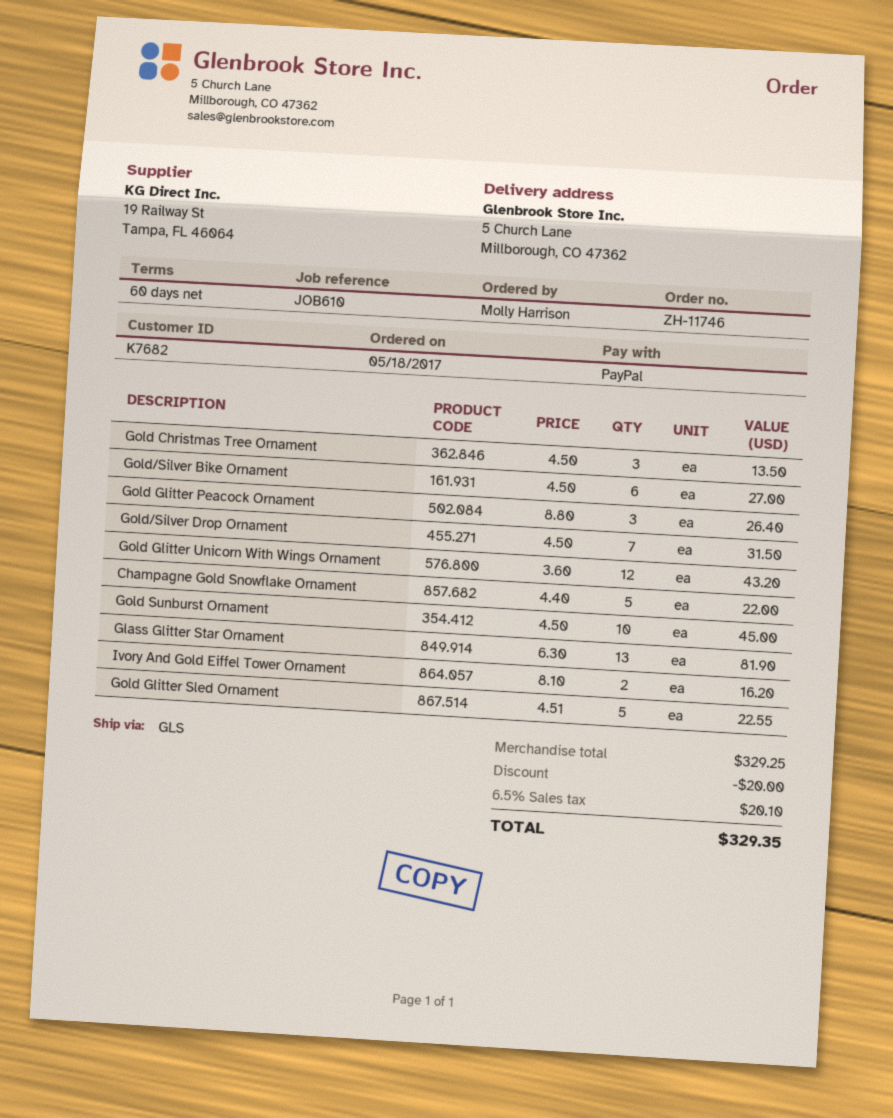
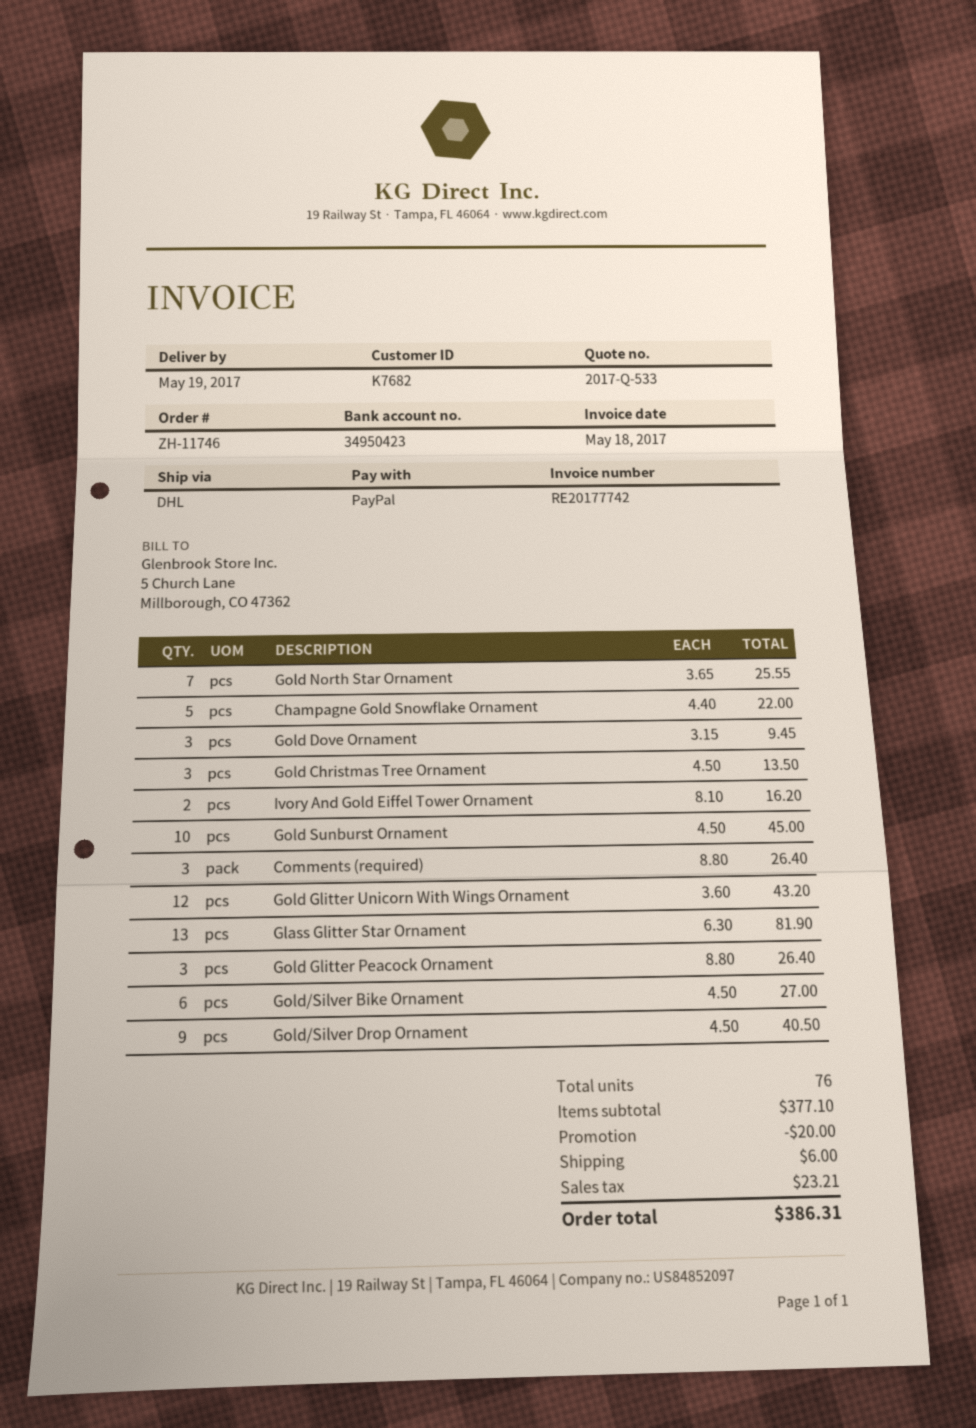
shipping method: GLS -> DHL
Gold/Silver Drop Ornament: 7 x 4.50 = 31.50 -> 9 x 4.50 = 40.50
Gold Glitter Sled Ornament: 5 x 4.51 = 22.55 -> none
Gold North Star Ornament: none -> 7 x 3.65 = 25.55
Gold Dove Ornament: none -> 3 x 3.15 = 9.45
Comments (required): none -> 3 x 8.80 = 26.40
subtotal: 329.25 -> 377.10
shipping: none -> 6.00
tax: 20.10 -> 23.21
total: 329.35 -> 386.31

